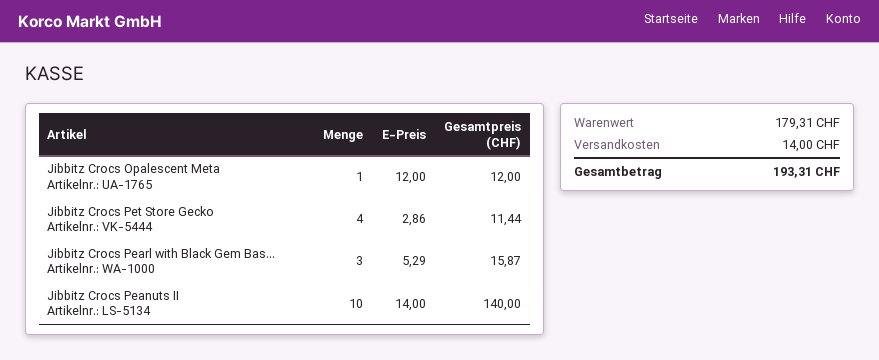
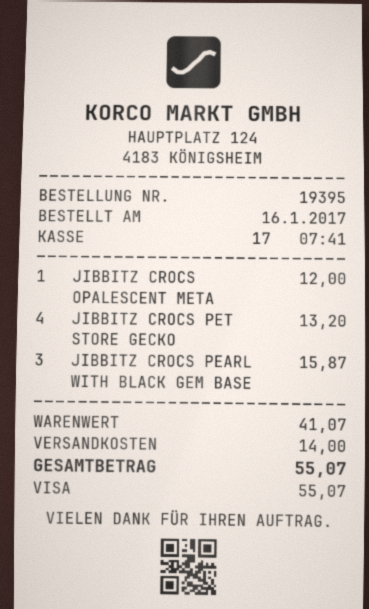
Jibbitz Crocs Pet Store Gecko: 4 for 11.44 -> 4 for 13.20
Jibbitz Crocs Peanuts II: 10 for 140.00 -> none
subtotal: 179.31 -> 41.07
total: 193.31 -> 55.07

